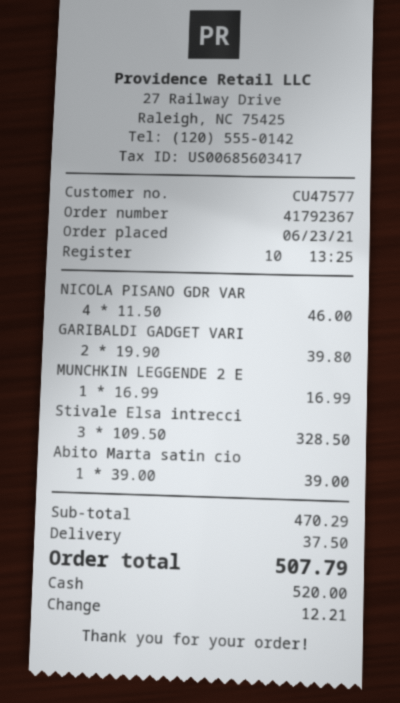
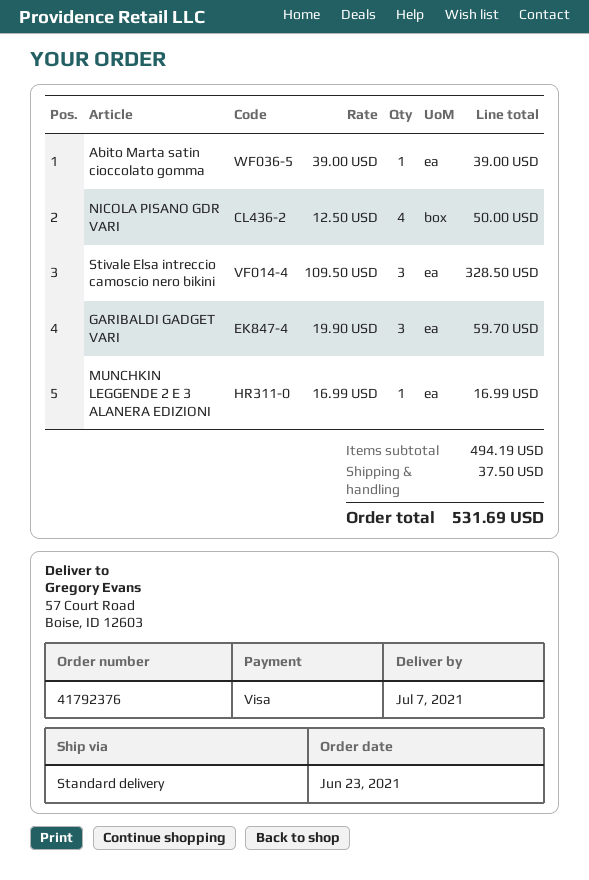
order number: 41792367 -> 41792376
payment method: cash -> Visa
NICOLA PISANO GDR VAR: 4 x 11.50 = 46.00 -> 4 x 12.50 = 50.00
GARIBALDI GADGET VARI: 2 x 19.90 = 39.80 -> 3 x 19.90 = 59.70
subtotal: 470.29 -> 494.19
total: 507.79 -> 531.69

